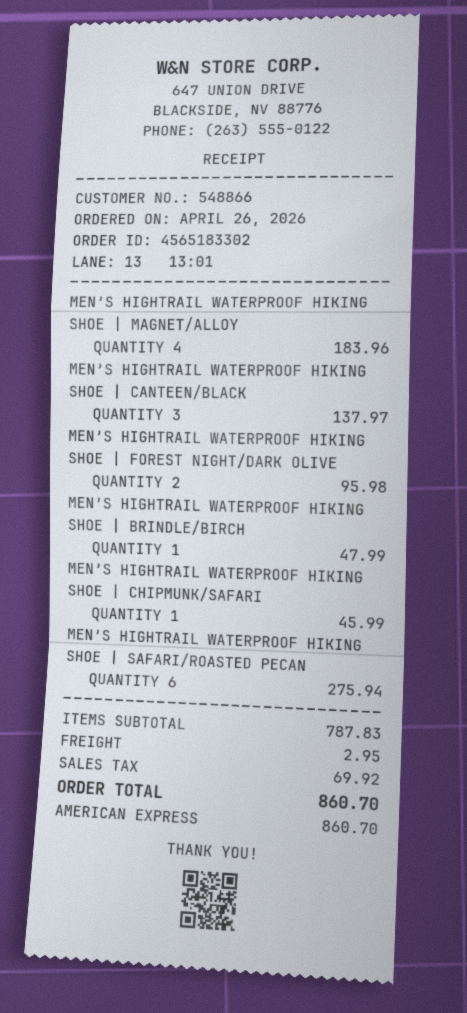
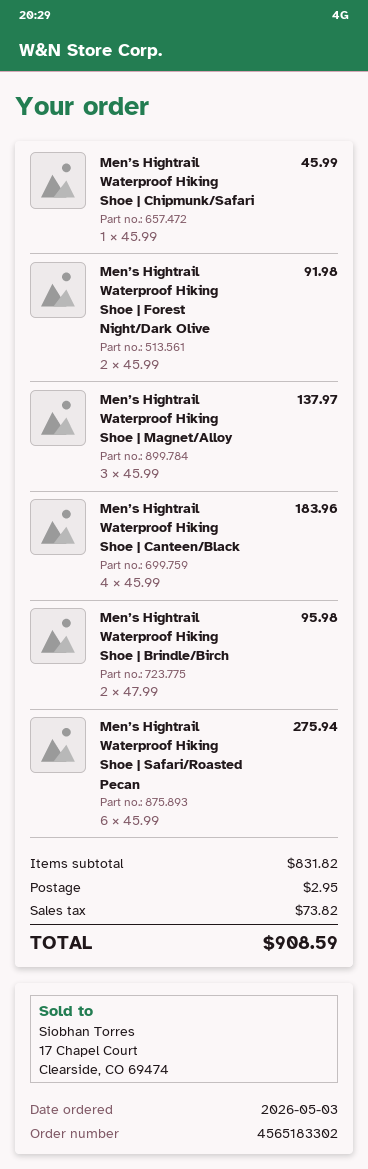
order date: 2026-04-26 -> 2026-05-03
MEN’S HIGHTRAIL WATERPROOF HIKING SHOE | MAGNET/ALLOY: 4 for 183.96 -> 3 for 137.97
MEN’S HIGHTRAIL WATERPROOF HIKING SHOE | CANTEEN/BLACK: 3 for 137.97 -> 4 for 183.96
MEN’S HIGHTRAIL WATERPROOF HIKING SHOE | FOREST NIGHT/DARK OLIVE: 2 for 95.98 -> 2 for 91.98
MEN’S HIGHTRAIL WATERPROOF HIKING SHOE | BRINDLE/BIRCH: 1 for 47.99 -> 2 for 95.98
subtotal: 787.83 -> 831.82
tax: 69.92 -> 73.82
total: 860.70 -> 908.59

